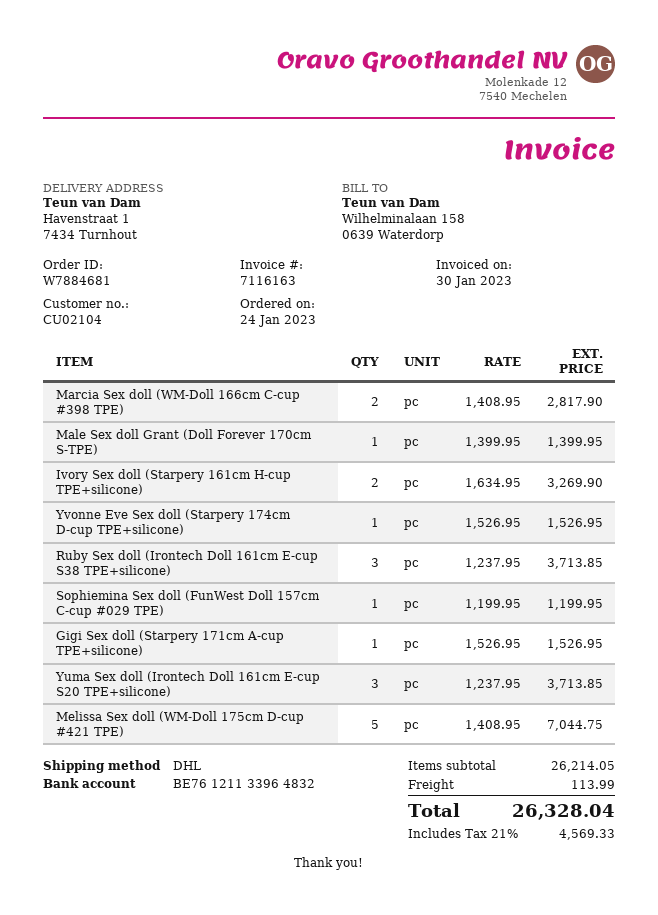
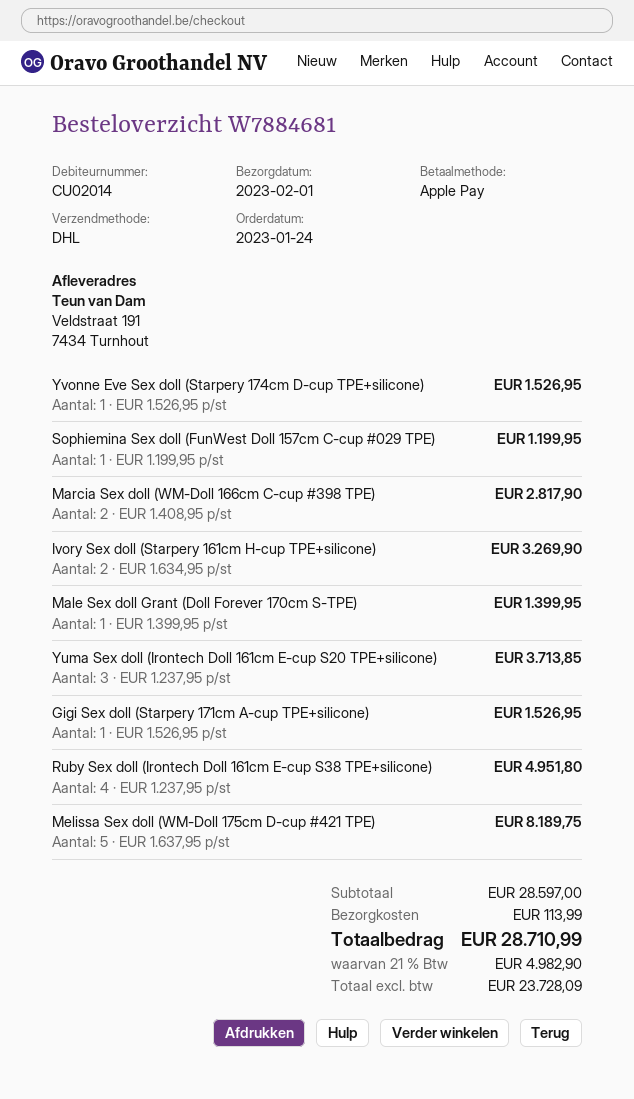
customer number: CU02104 -> CU02014
ship to: Havenstraat 1, 7434 Turnhout -> Veldstraat 191, 7434 Turnhout
Ruby Sex doll (Irontech Doll 161cm E-cup S38 TPE+silicone): 3 x 1237.95 = 3713.85 -> 4 x 1237.95 = 4951.80
Melissa Sex doll (WM-Doll 175cm D-cup #421 TPE): 5 x 1408.95 = 7044.75 -> 5 x 1637.95 = 8189.75
subtotal: 26214.05 -> 28597.00
tax: 21% = 4569.33 -> 21% = 4982.90
total: 26328.04 -> 28710.99

